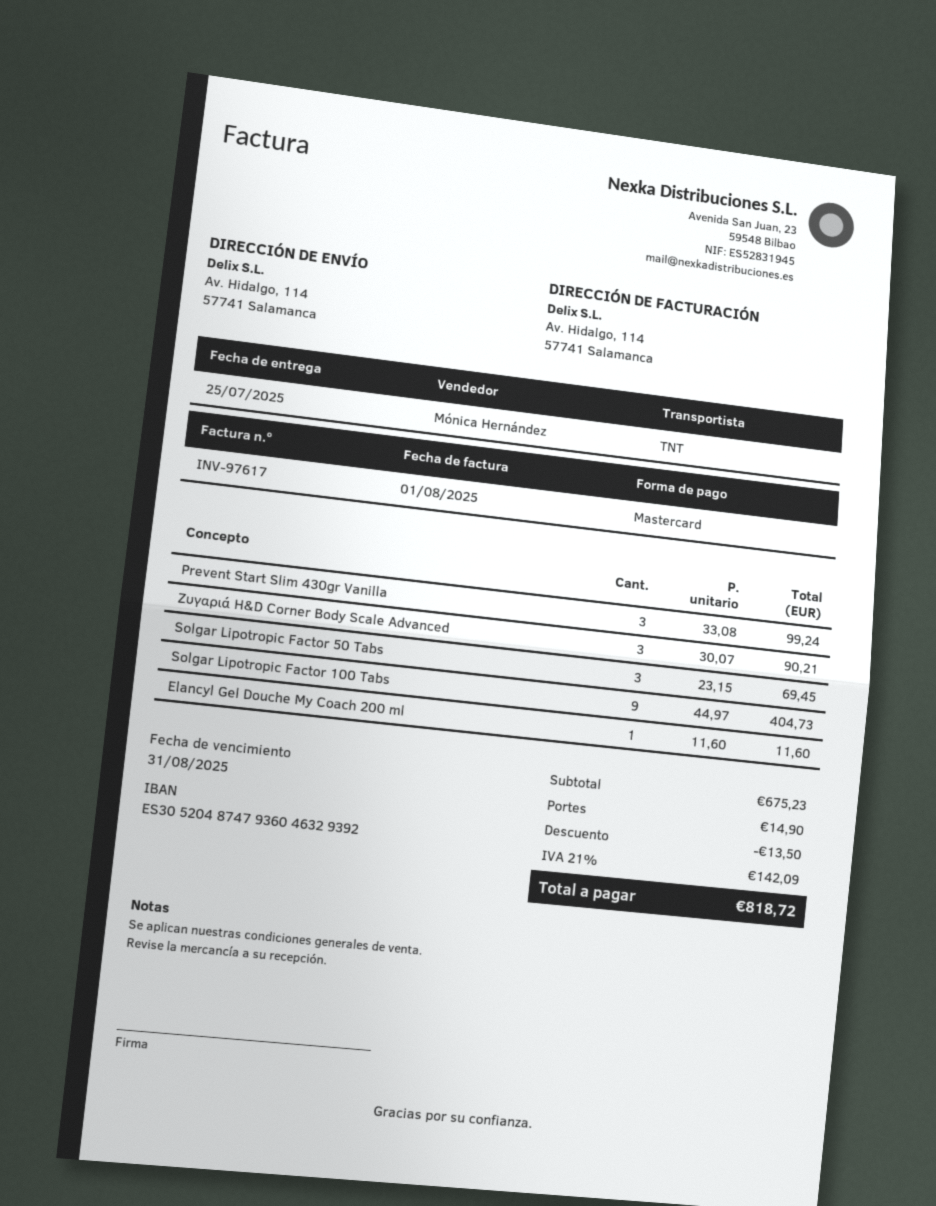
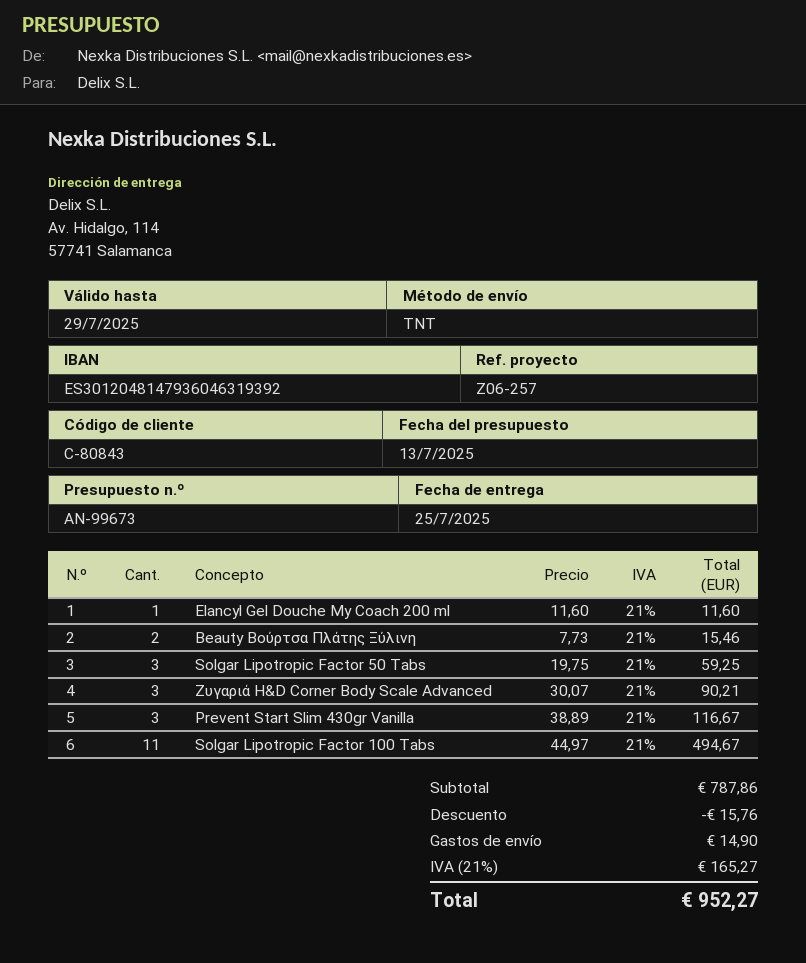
bank account: ES3052048747936046329392 -> ES3012048147936046319392
Prevent Start Slim 430gr Vanilla: 3 x 33.08 = 99.24 -> 3 x 38.89 = 116.67
Solgar Lipotropic Factor 50 Tabs: 3 x 23.15 = 69.45 -> 3 x 19.75 = 59.25
Solgar Lipotropic Factor 100 Tabs: 9 x 44.97 = 404.73 -> 11 x 44.97 = 494.67
Beauty Βούρτσα Πλάτης Ξύλινη: none -> 2 x 7.73 = 15.46
subtotal: 675.23 -> 787.86
discount: 13.50 -> 15.76
tax: 21% = 142.09 -> 21% = 165.27
total: 818.72 -> 952.27

